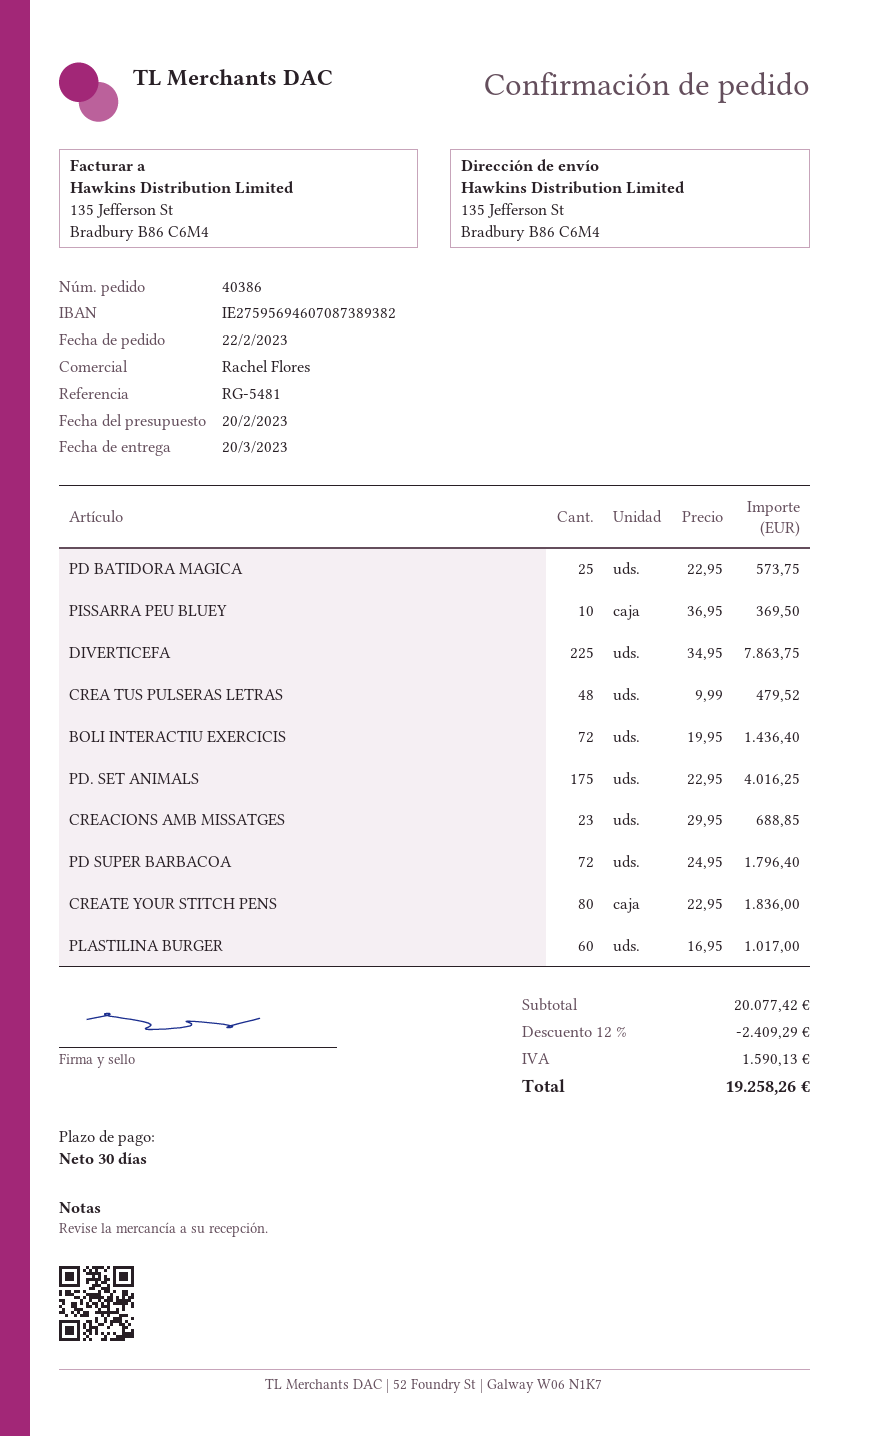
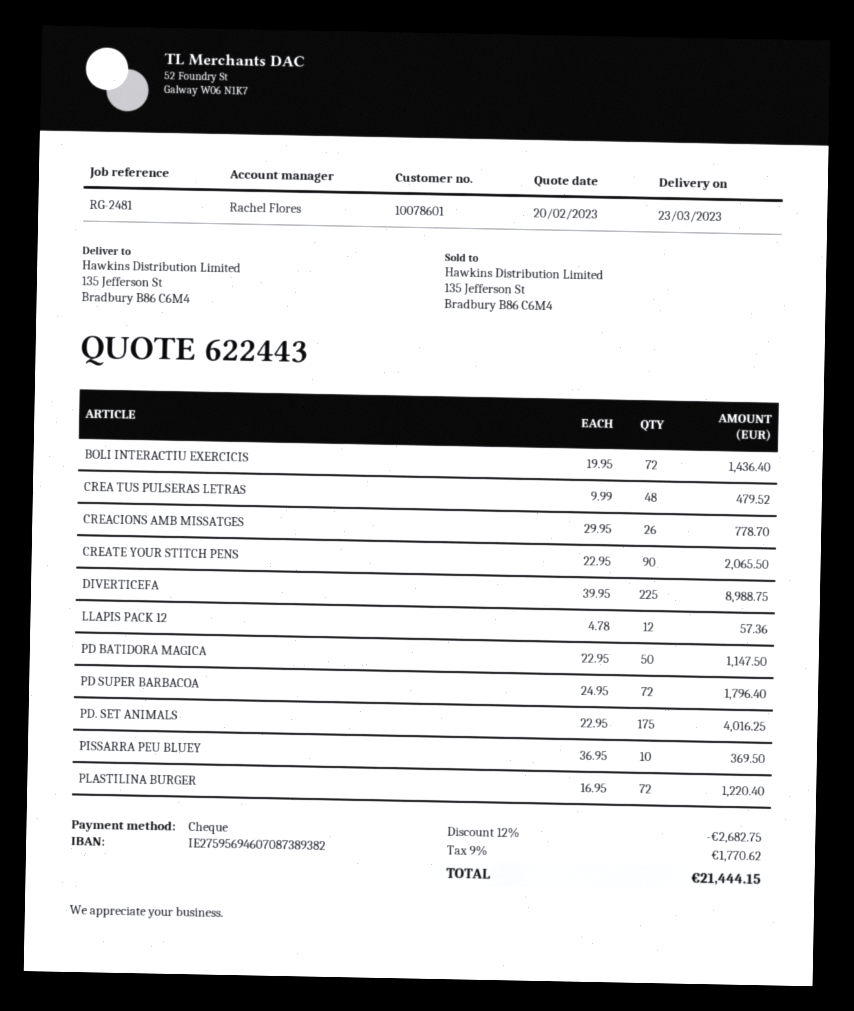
delivery date: 2023-03-20 -> 2023-03-23
reference: RG-5481 -> RG-2481
PD BATIDORA MAGICA: 25 x 22.95 = 573.75 -> 50 x 22.95 = 1147.50
DIVERTICEFA: 225 x 34.95 = 7863.75 -> 225 x 39.95 = 8988.75
CREACIONS AMB MISSATGES: 23 x 29.95 = 688.85 -> 26 x 29.95 = 778.70
CREATE YOUR STITCH PENS: 80 x 22.95 = 1836.00 -> 90 x 22.95 = 2065.50
PLASTILINA BURGER: 60 x 16.95 = 1017.00 -> 72 x 16.95 = 1220.40
LLAPIS PACK 12: none -> 12 x 4.78 = 57.36
discount: 12% = 2409.29 -> 12% = 2682.75
tax: 1590.13 -> 1770.62
total: 19258.26 -> 21444.15

